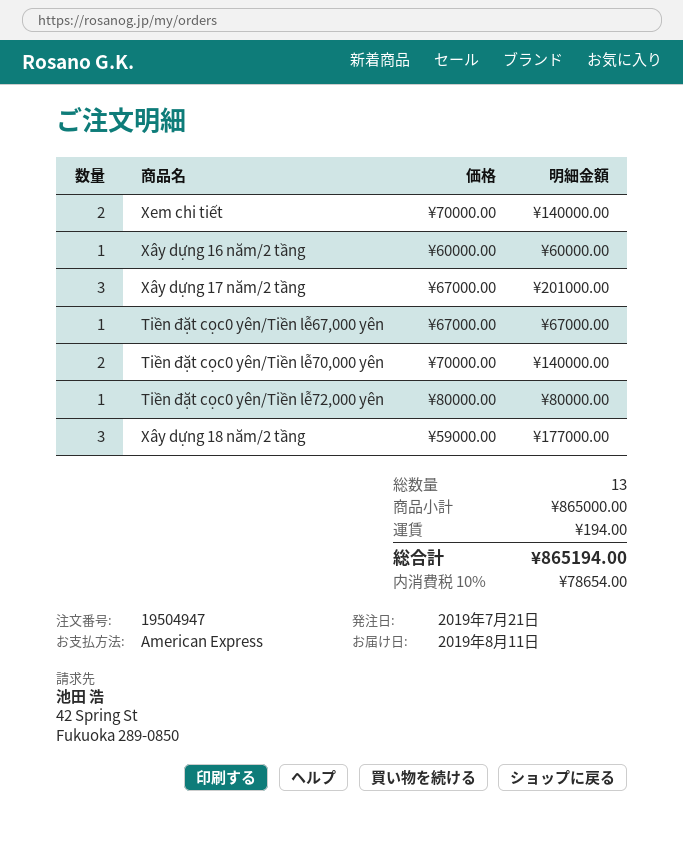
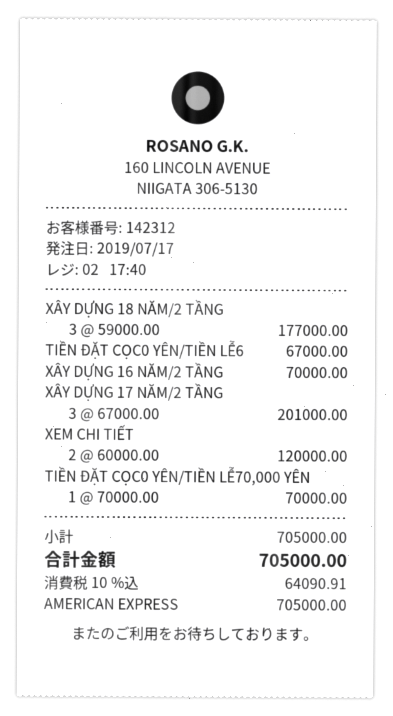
order date: 2019-07-21 -> 2019-07-17
Xem chi tiết: 2 x 70000.00 = 140000.00 -> 2 x 60000.00 = 120000.00
Xây dựng 16 năm/2 tầng: 1 x 60000.00 = 60000.00 -> 1 x 70000.00 = 70000.00
Tiền đặt cọc0 yên/Tiền lễ70,000 yên: 2 x 70000.00 = 140000.00 -> 1 x 70000.00 = 70000.00
Tiền đặt cọc0 yên/Tiền lễ72,000 yên: 1 x 80000.00 = 80000.00 -> none
subtotal: 865000.00 -> 705000.00
shipping: 194.00 -> none
tax: 10% = 78654.00 -> 10% = 64090.91
total: 865194.00 -> 705000.00

